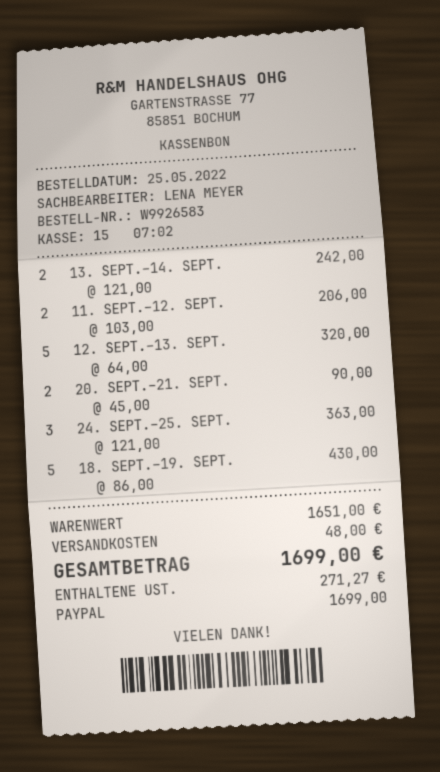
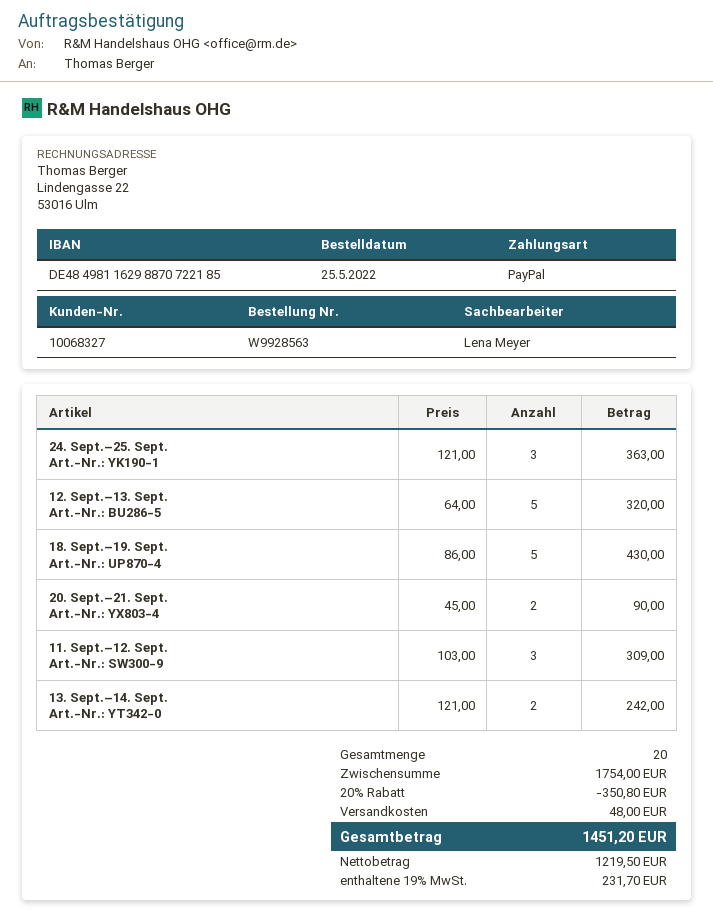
order number: W9926583 -> W9928563
11. SEPT.–12. SEPT.: 2 x 103.00 = 206.00 -> 3 x 103.00 = 309.00
subtotal: 1651.00 -> 1754.00
discount: none -> 20% = 350.80
tax: 271.27 -> 231.70
total: 1699.00 -> 1451.20

